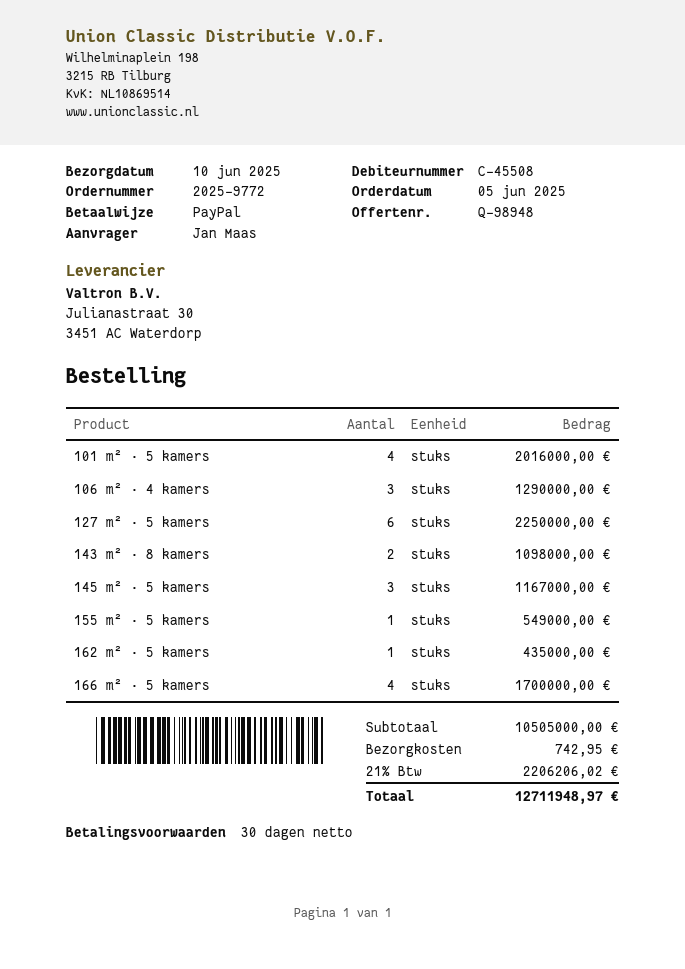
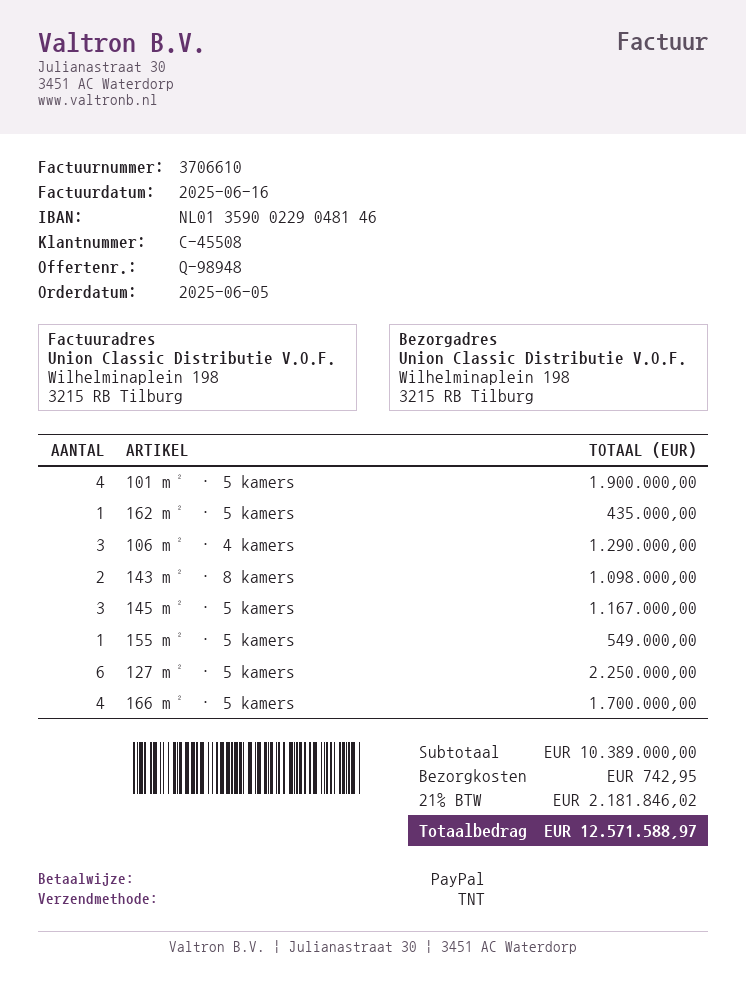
101 m² · 5 kamers: 4 for 2016000.00 -> 4 for 1900000.00
subtotal: 10505000.00 -> 10389000.00
tax: 21% = 2206206.02 -> 21% = 2181846.02
total: 12711948.97 -> 12571588.97

